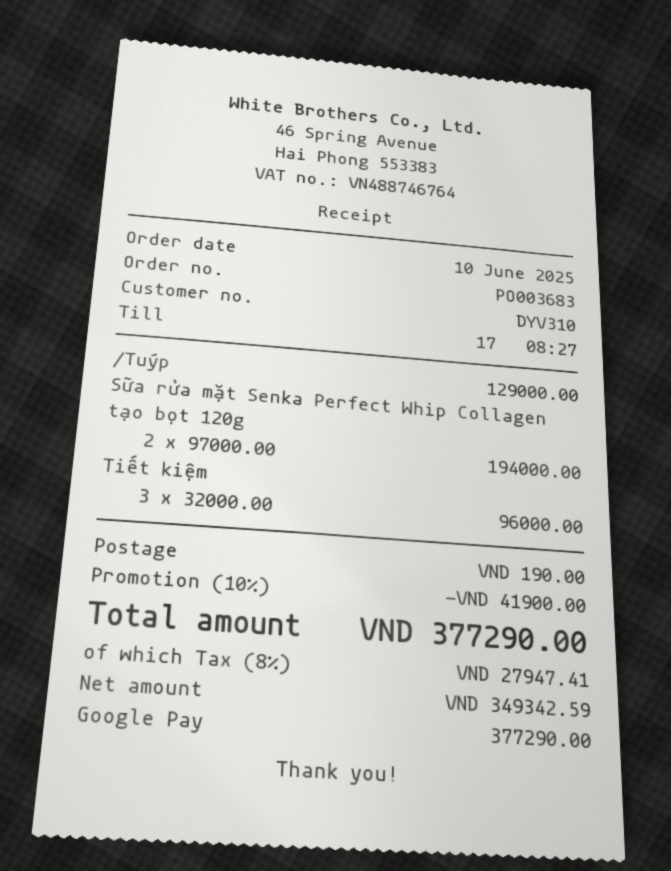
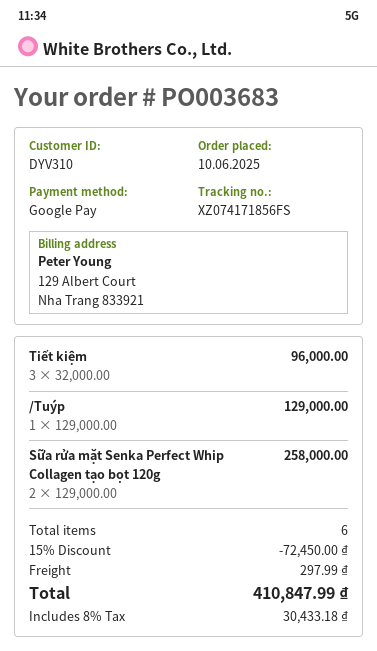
Sữa rửa mặt Senka Perfect Whip Collagen tạo bọt 120g: 2 x 97000.00 = 194000.00 -> 2 x 129000.00 = 258000.00
discount: 10% = 41900.00 -> 15% = 72450.00
shipping: 190.00 -> 297.99
tax: 8% = 27947.41 -> 8% = 30433.18
total: 377290.00 -> 410847.99

